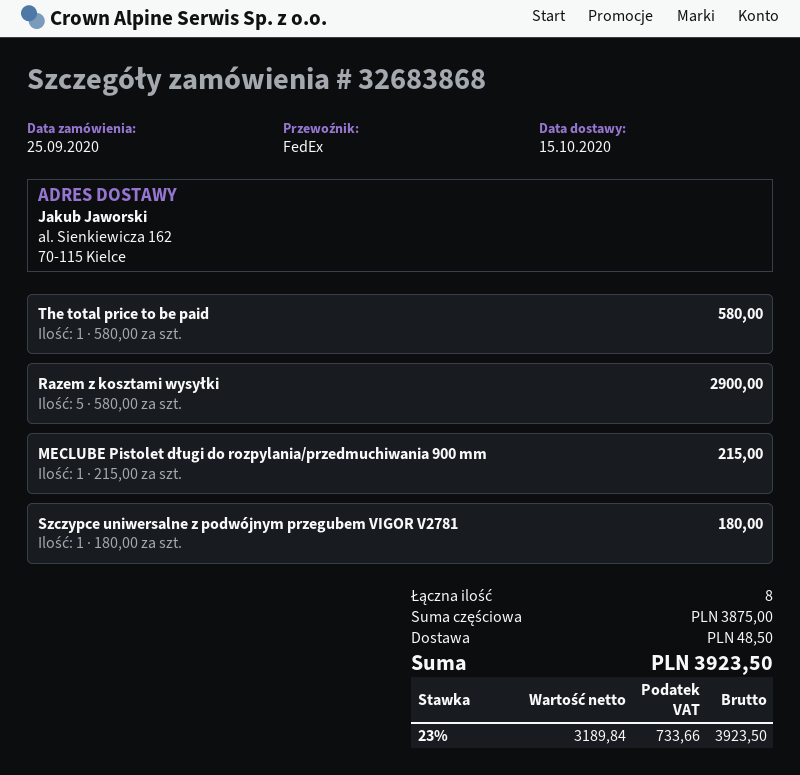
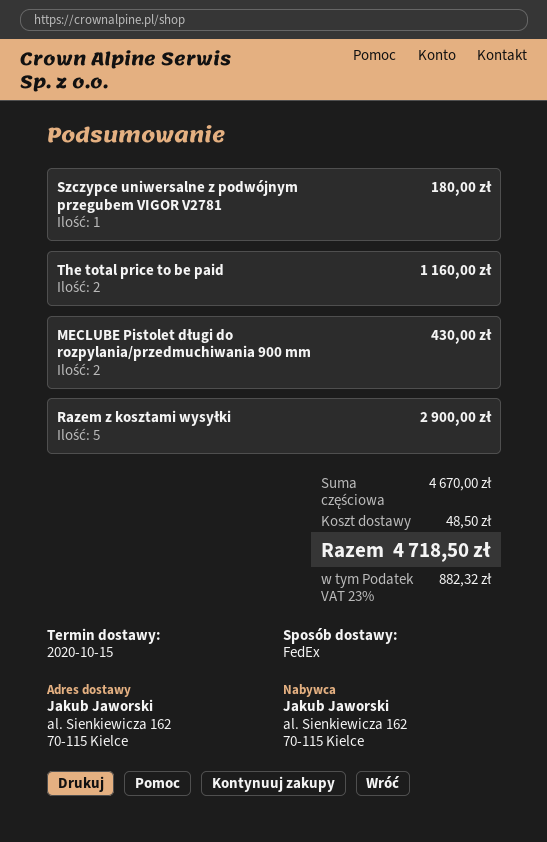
The total price to be paid: 1 for 580.00 -> 2 for 1160.00
MECLUBE Pistolet długi do rozpylania/przedmuchiwania 900 mm: 1 for 215.00 -> 2 for 430.00
subtotal: 3875.00 -> 4670.00
tax: 23% = 733.66 -> 23% = 882.32
total: 3923.50 -> 4718.50

